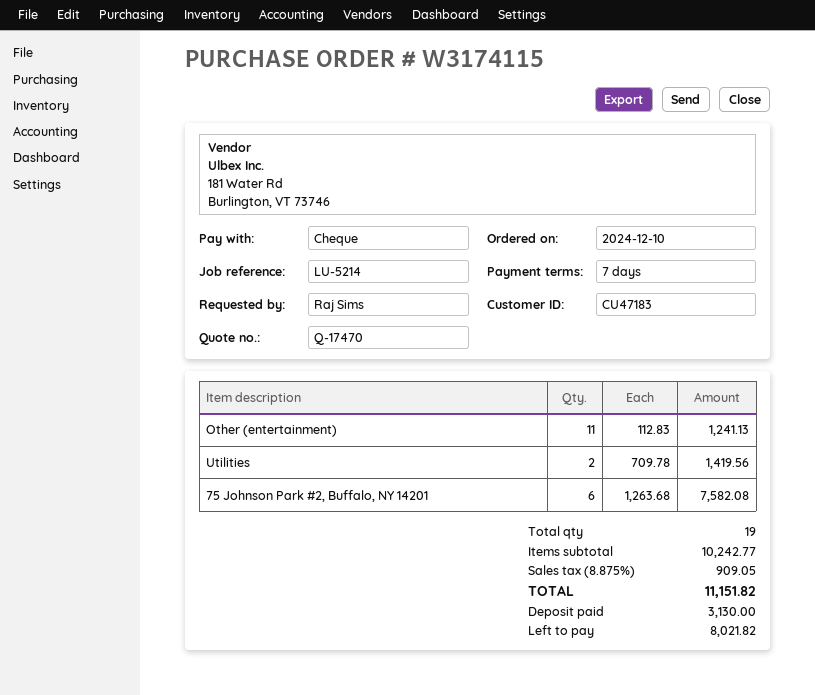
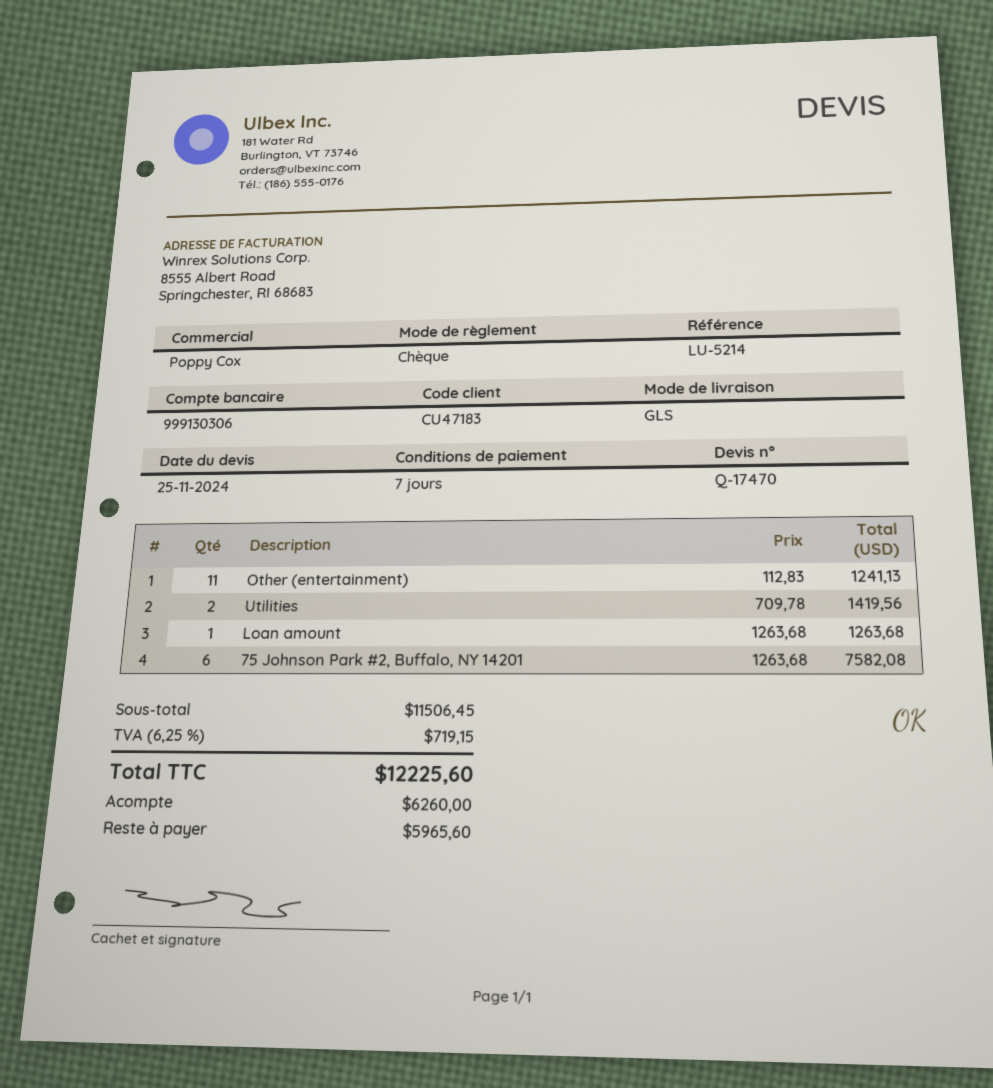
Loan amount: none -> 1 x 1263.68 = 1263.68
subtotal: 10242.77 -> 11506.45
tax: 8.875% = 909.05 -> 6.25% = 719.15
total: 11151.82 -> 12225.60
deposit: 3130.00 -> 6260.00
balance: 8021.82 -> 5965.60

